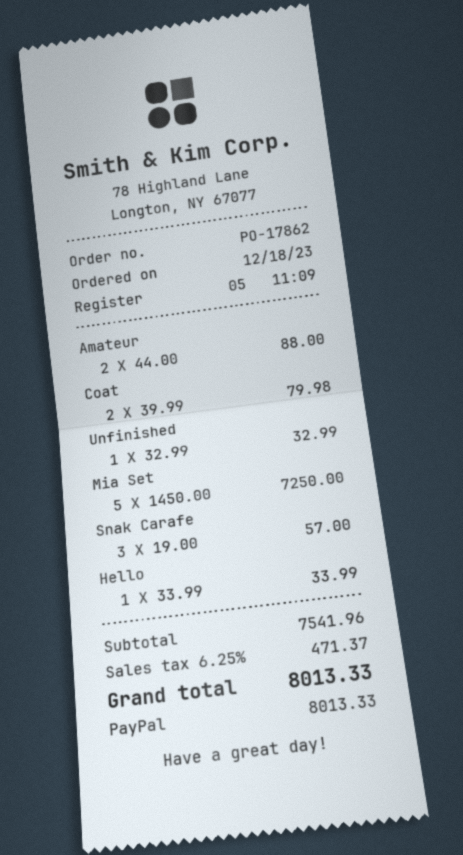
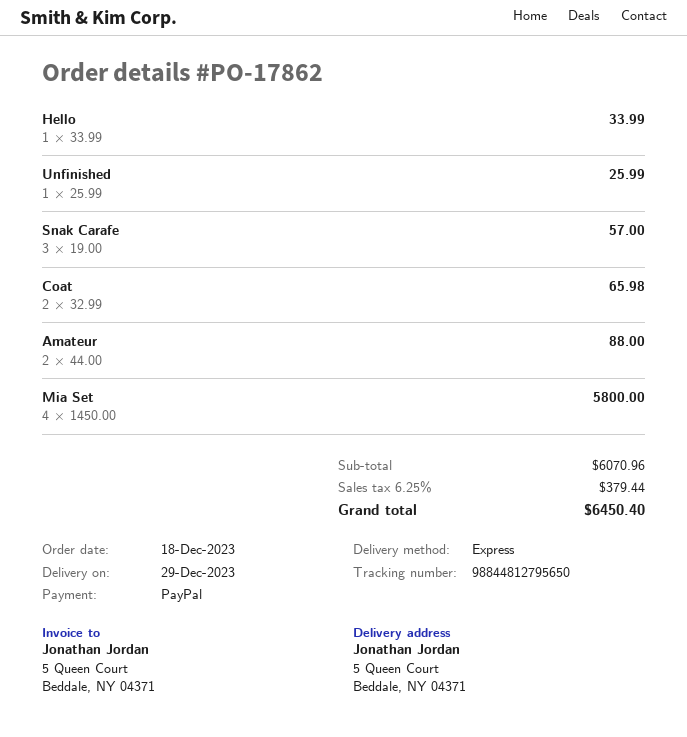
Coat: 2 x 39.99 = 79.98 -> 2 x 32.99 = 65.98
Unfinished: 1 x 32.99 = 32.99 -> 1 x 25.99 = 25.99
Mia Set: 5 x 1450.00 = 7250.00 -> 4 x 1450.00 = 5800.00
subtotal: 7541.96 -> 6070.96
tax: 6.25% = 471.37 -> 6.25% = 379.44
total: 8013.33 -> 6450.40

